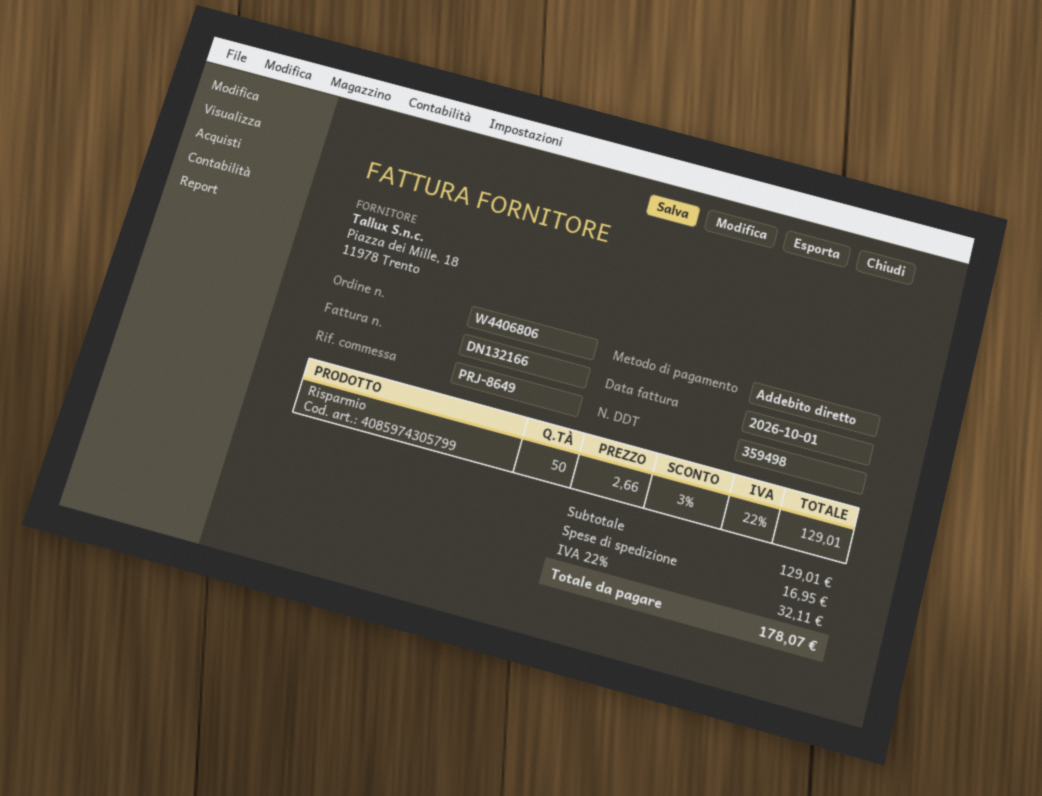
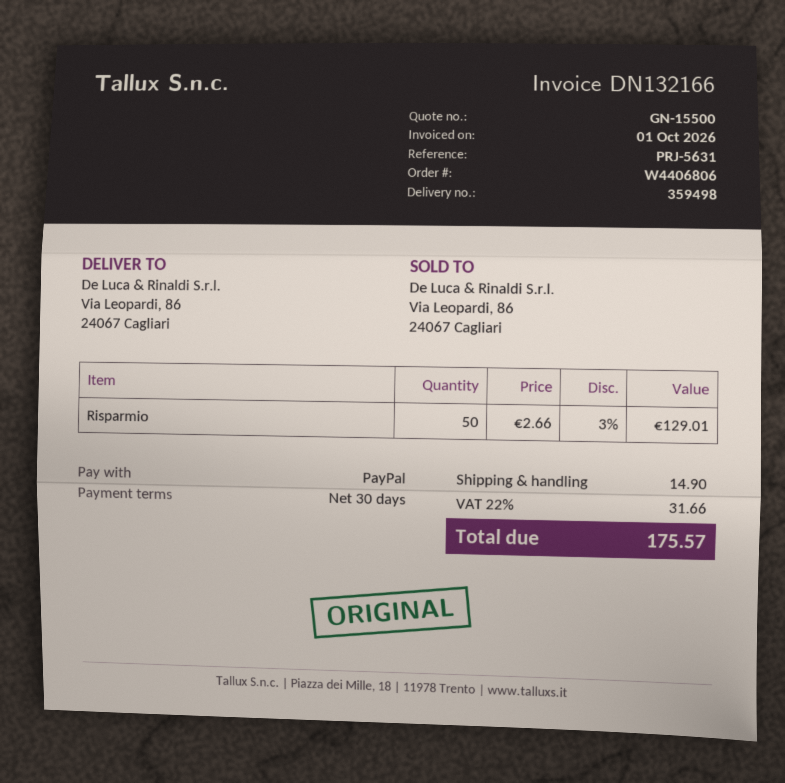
reference: PRJ-8649 -> PRJ-5631
payment method: direct debit -> PayPal
shipping: 16.95 -> 14.90
tax: 22% = 32.11 -> 22% = 31.66
total: 178.07 -> 175.57

